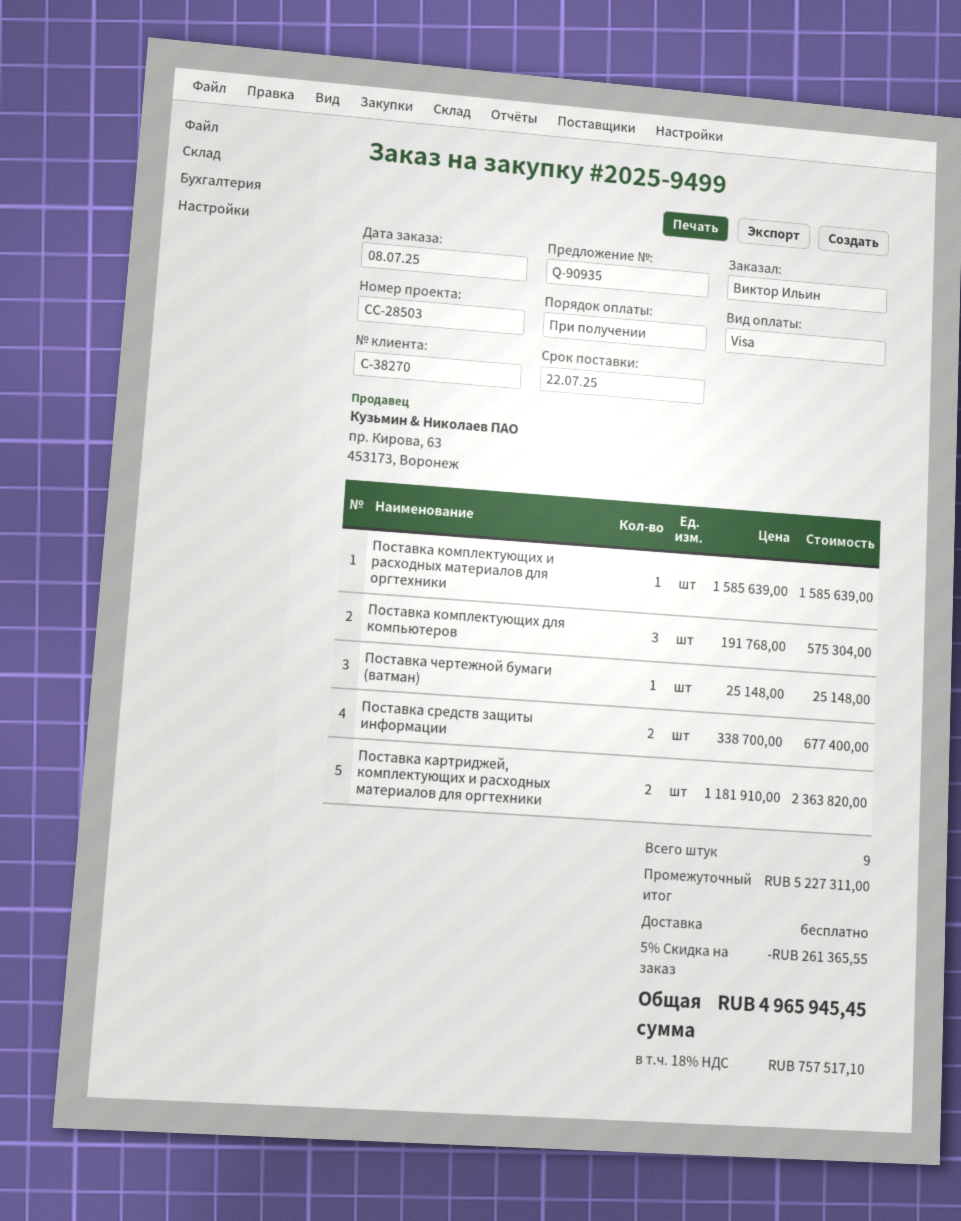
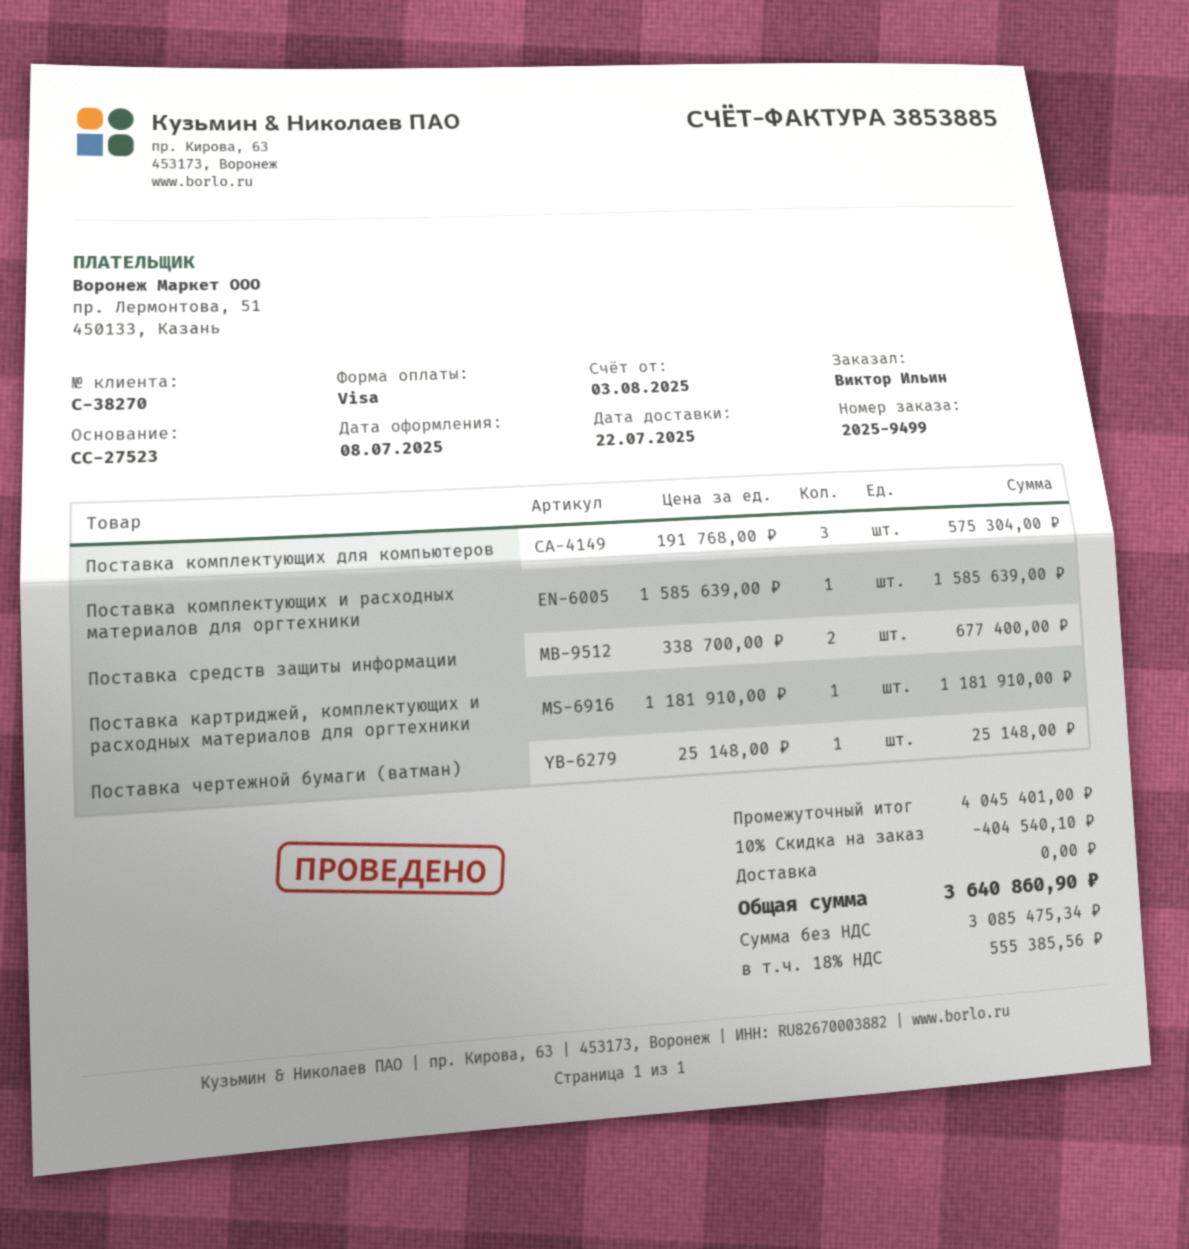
reference: CC-28503 -> CC-27523
Поставка картриджей, комплектующих и расходных материалов для оргтехники: 2 x 1181910.00 = 2363820.00 -> 1 x 1181910.00 = 1181910.00
subtotal: 5227311.00 -> 4045401.00
discount: 5% = 261365.55 -> 10% = 404540.10
tax: 18% = 757517.10 -> 18% = 555385.56
total: 4965945.45 -> 3640860.90

